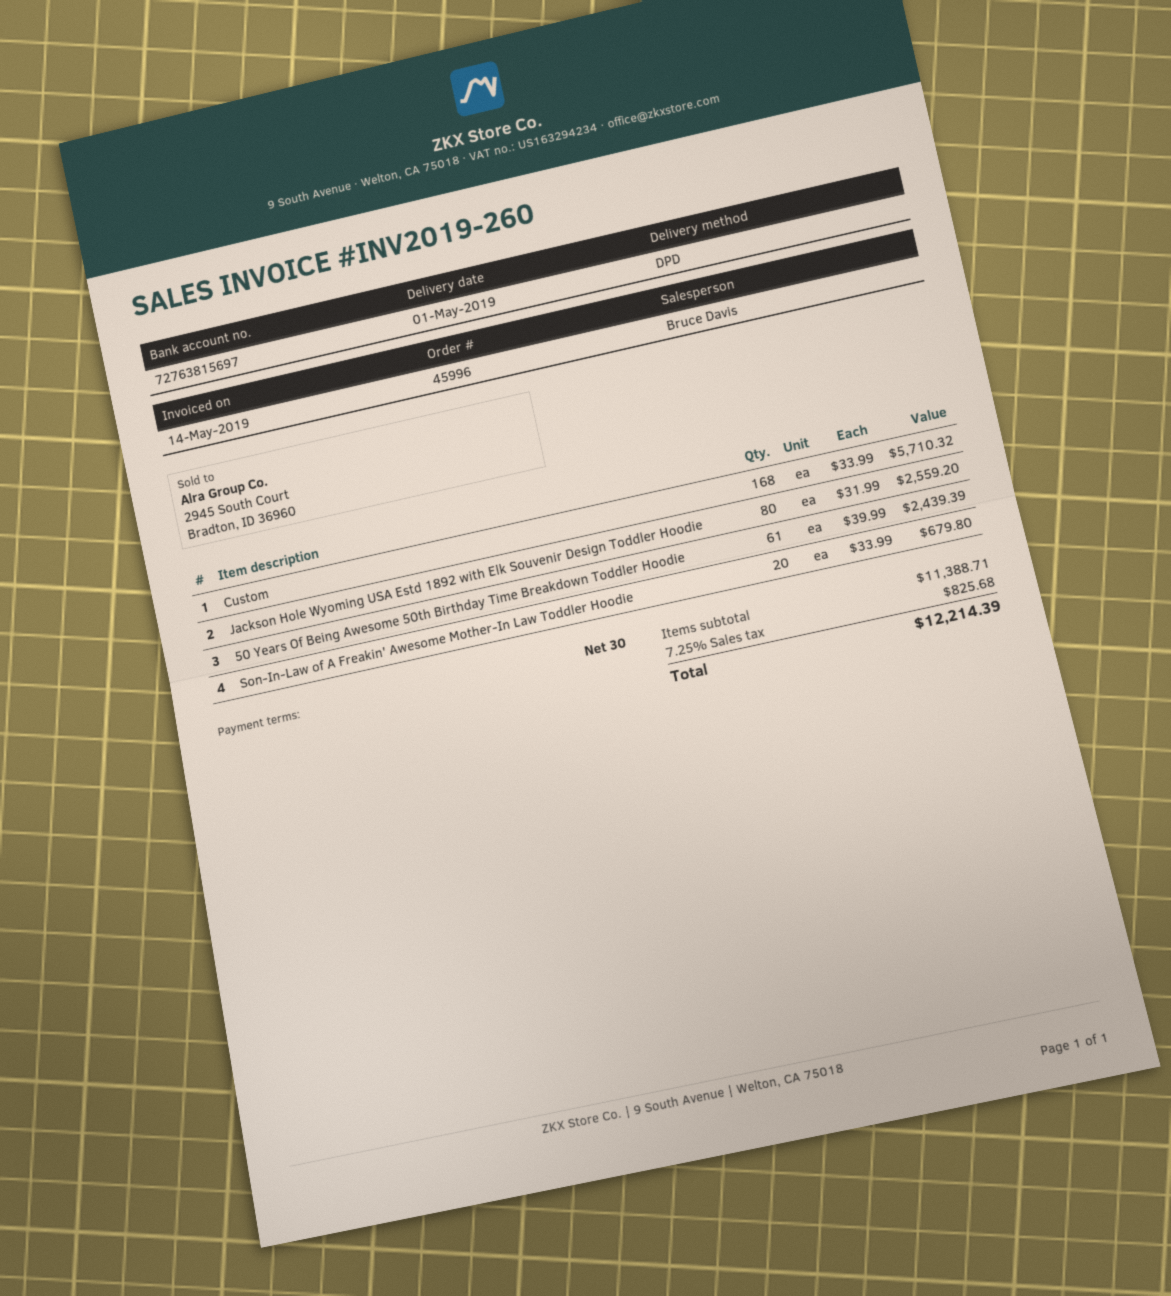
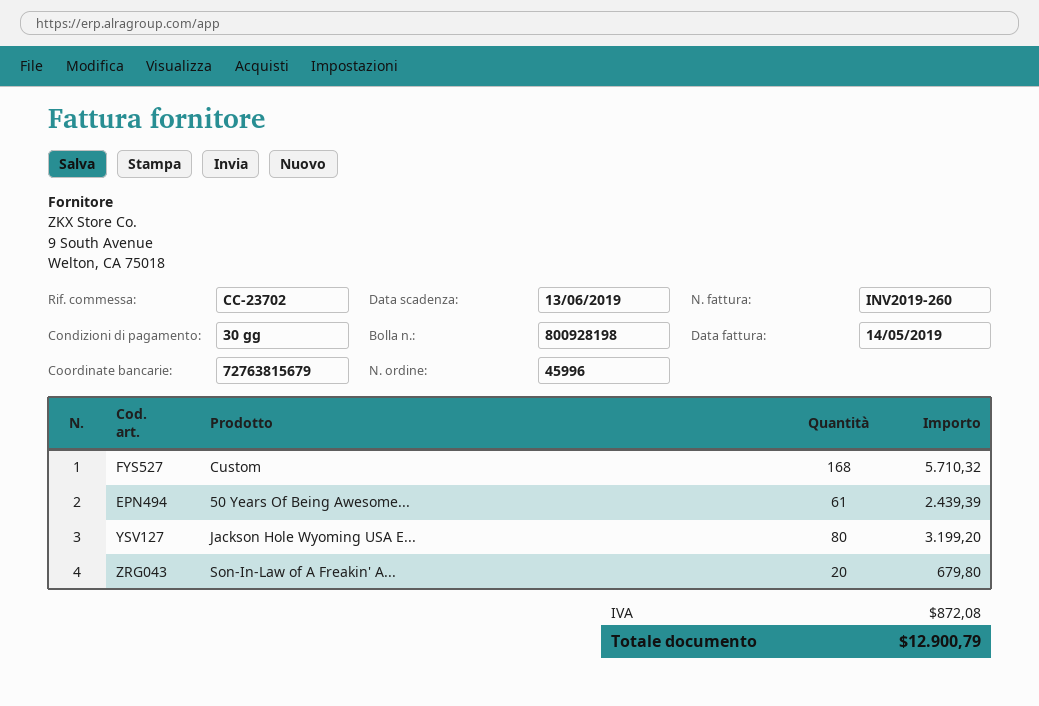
bank account: 72763815697 -> 72763815679
Jackson Hole Wyoming USA Estd 1892 with Elk Souvenir Design Toddler Hoodie: 80 for 2559.20 -> 80 for 3199.20
tax: 825.68 -> 872.08
total: 12214.39 -> 12900.79

